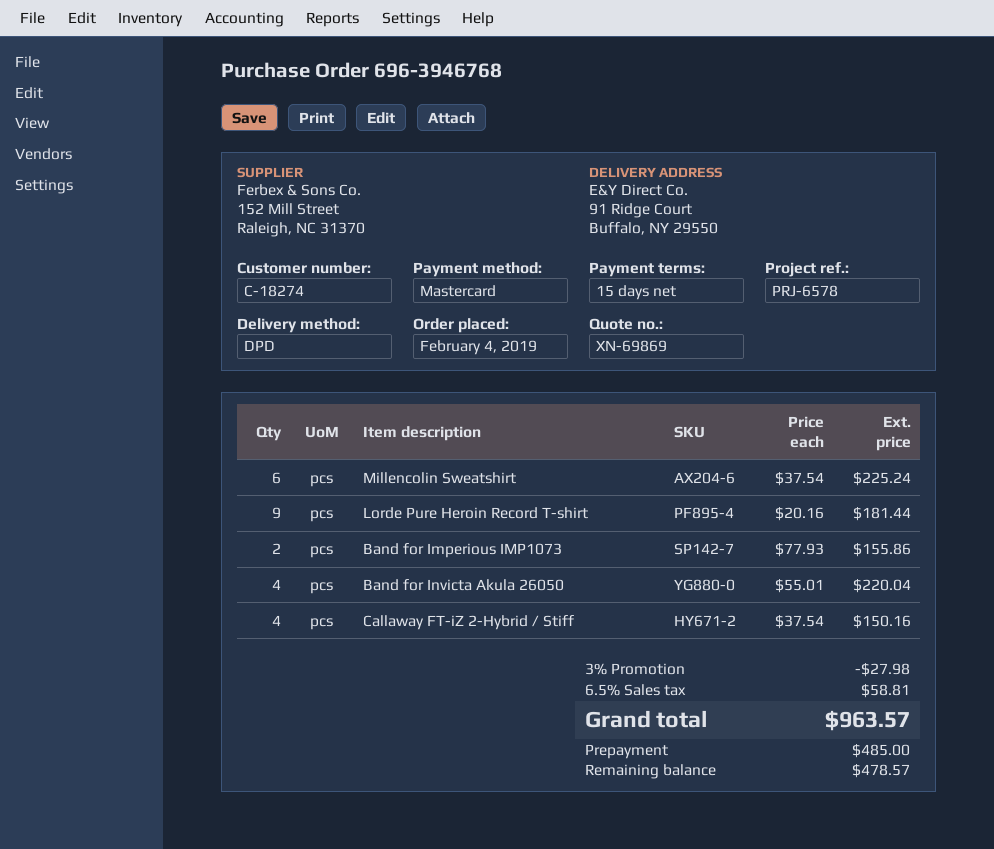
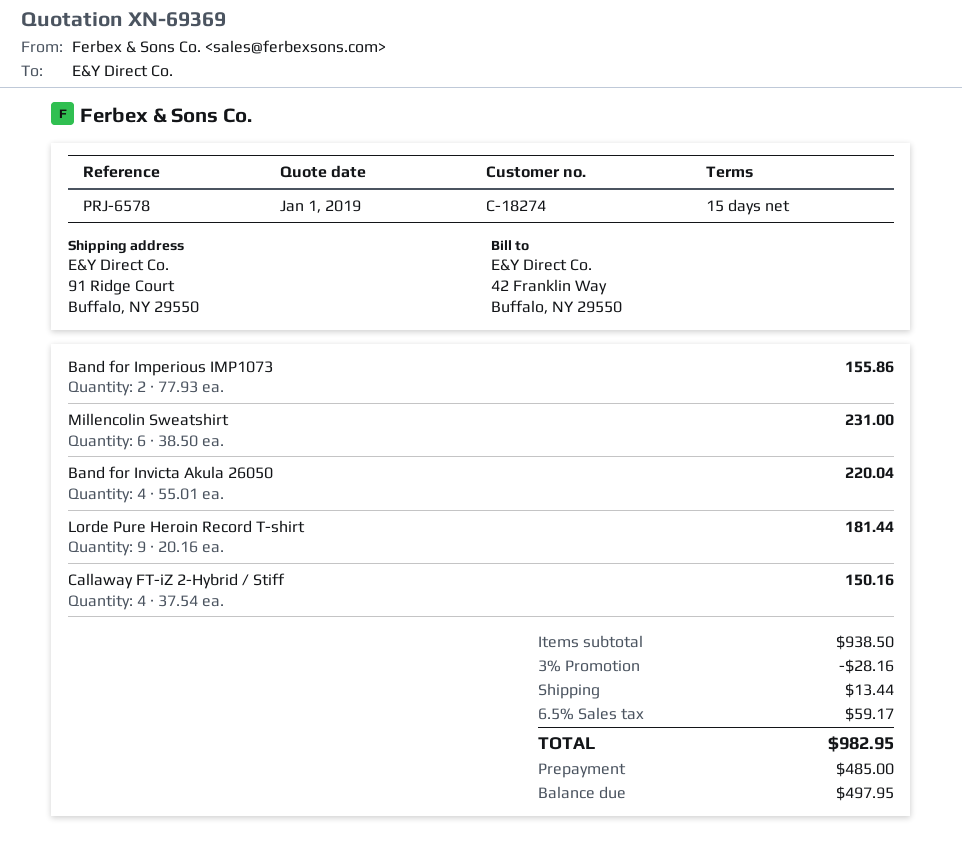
quote number: XN-69869 -> XN-69369
Millencolin Sweatshirt: 6 x 37.54 = 225.24 -> 6 x 38.50 = 231.00
discount: 3% = 27.98 -> 3% = 28.16
shipping: none -> 13.44
tax: 6.5% = 58.81 -> 6.5% = 59.17
total: 963.57 -> 982.95
balance: 478.57 -> 497.95

